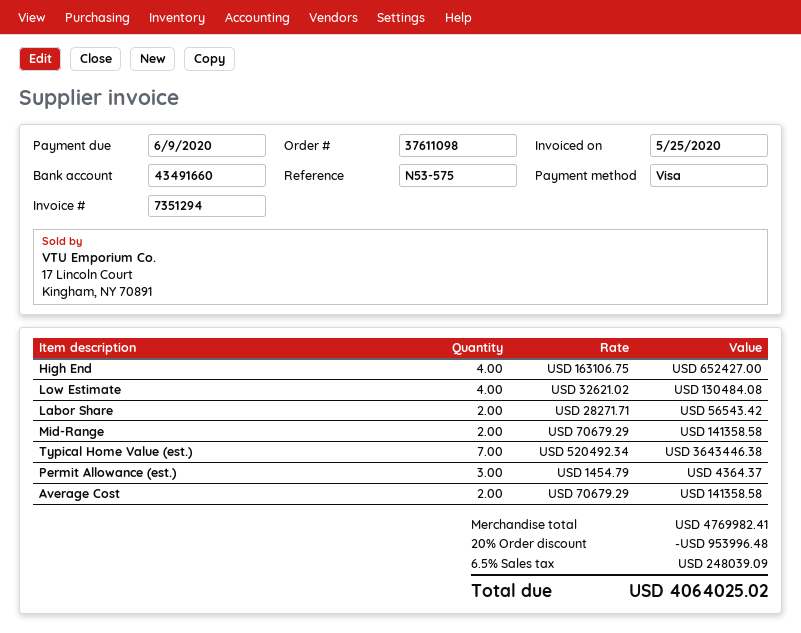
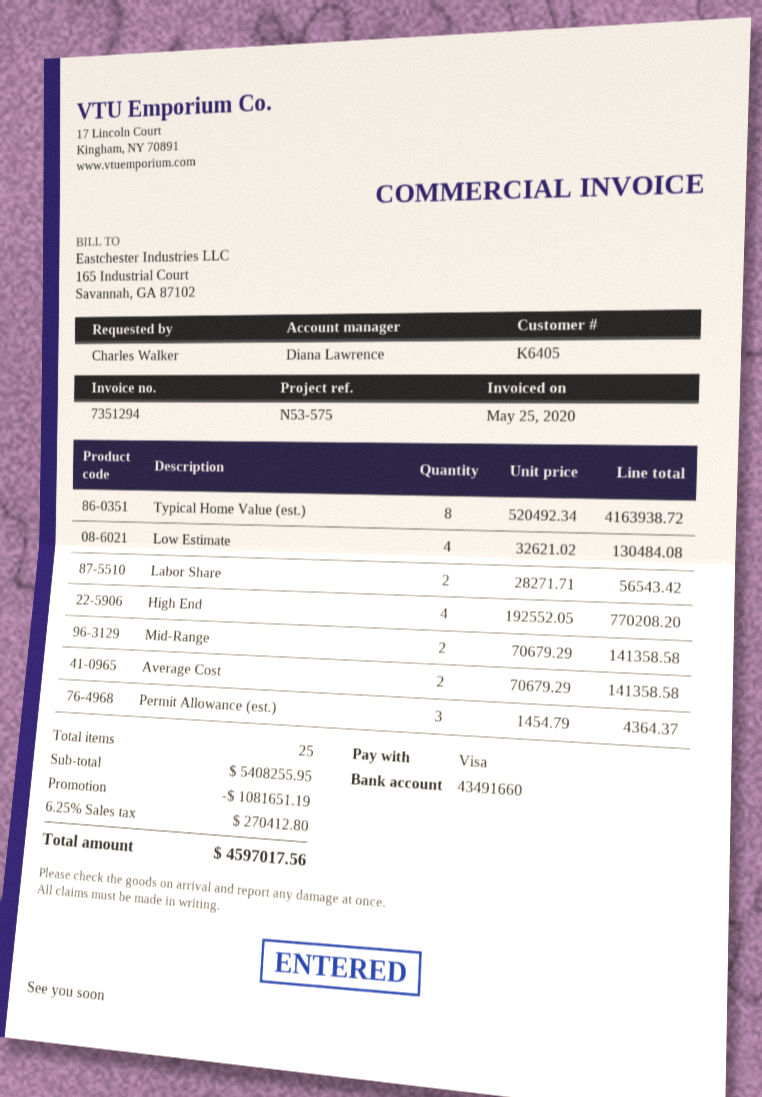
High End: 4 x 163106.75 = 652427.00 -> 4 x 192552.05 = 770208.20
Typical Home Value (est.): 7 x 520492.34 = 3643446.38 -> 8 x 520492.34 = 4163938.72
subtotal: 4769982.41 -> 5408255.95
discount: 953996.48 -> 1081651.19
tax: 6.5% = 248039.09 -> 6.25% = 270412.80
total: 4064025.02 -> 4597017.56

